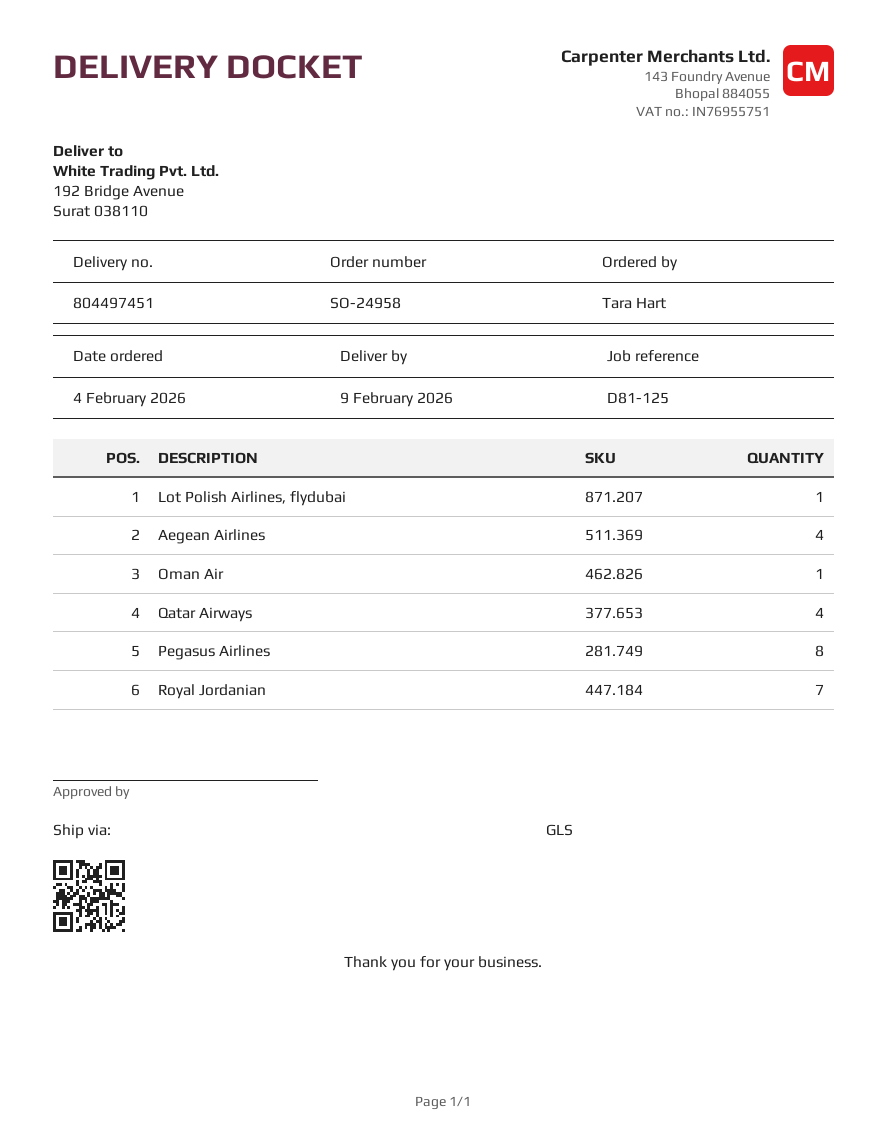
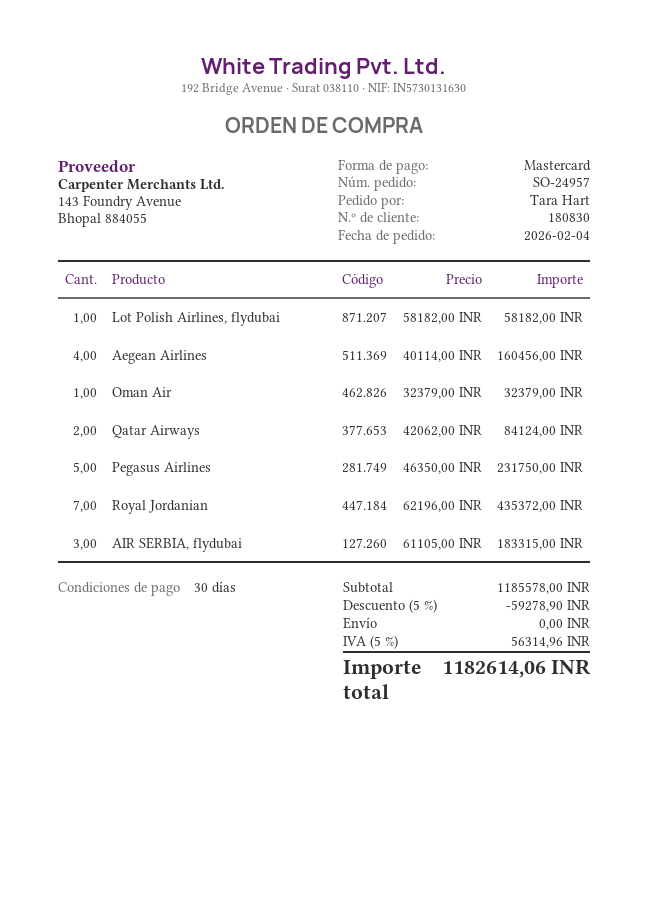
order number: SO-24958 -> SO-24957
Qatar Airways: 4 -> 2
Pegasus Airlines: 8 -> 5
AIR SERBIA, flydubai: none -> 3

